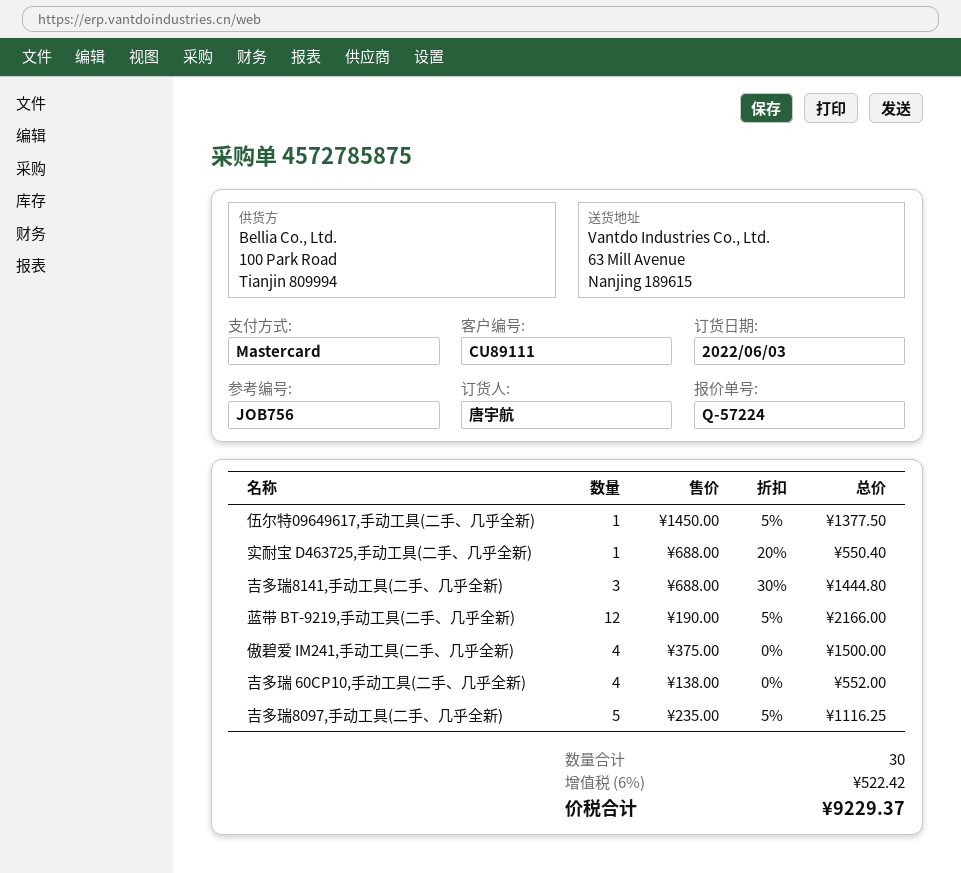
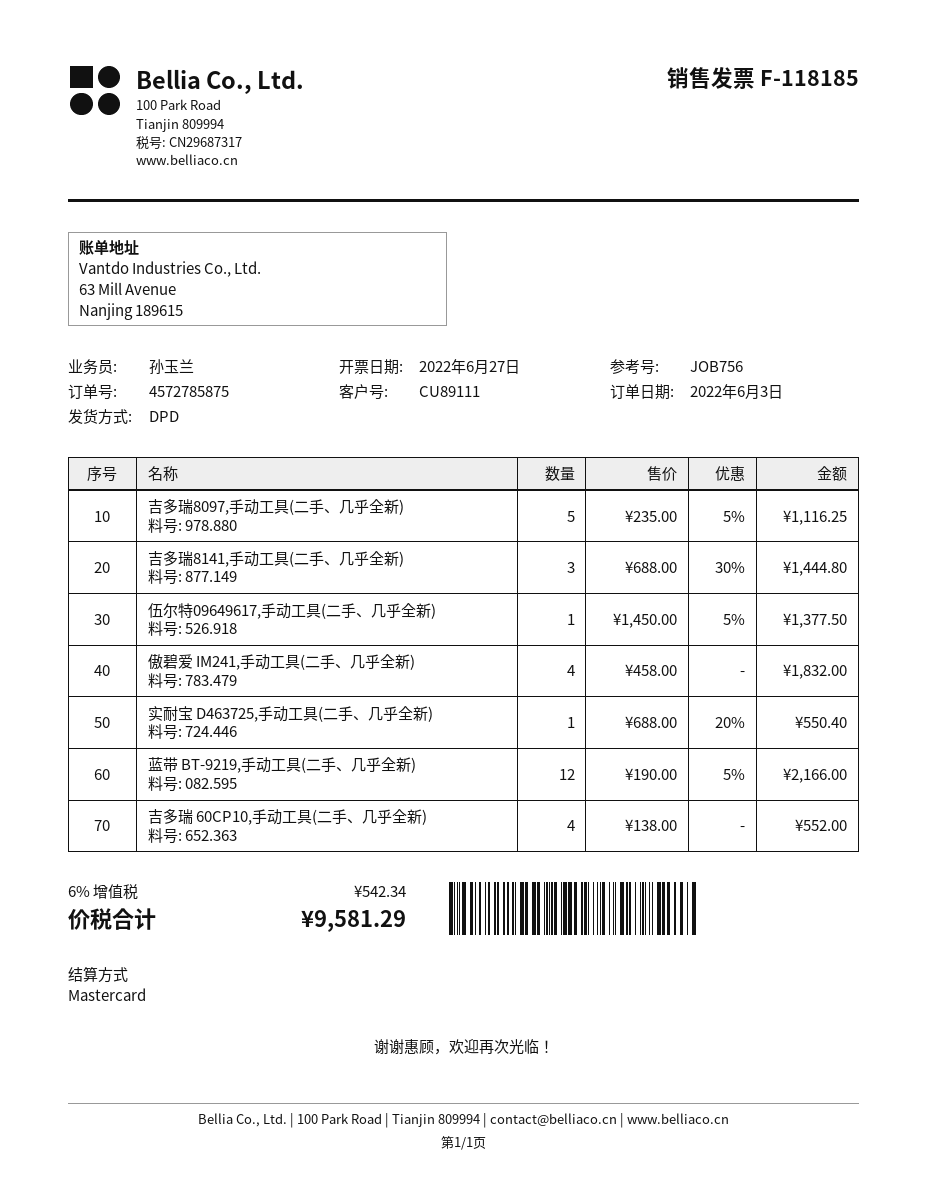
傲碧爱 IM241,手动工具(二手、几乎全新): 4 x 375.00 = 1500.00 -> 4 x 458.00 = 1832.00
tax: 6% = 522.42 -> 6% = 542.34
total: 9229.37 -> 9581.29

